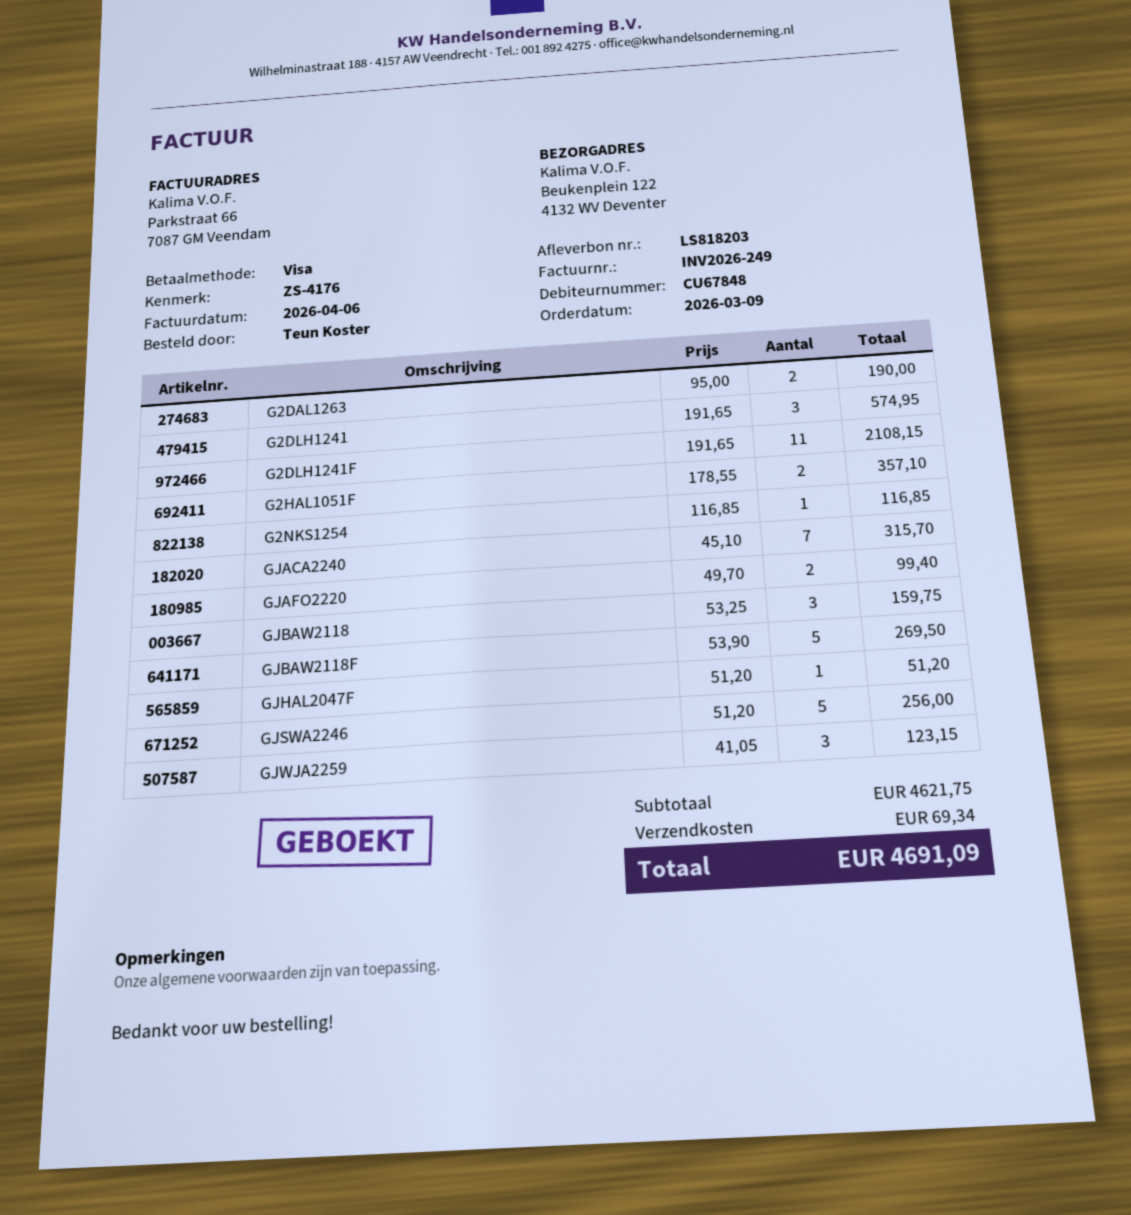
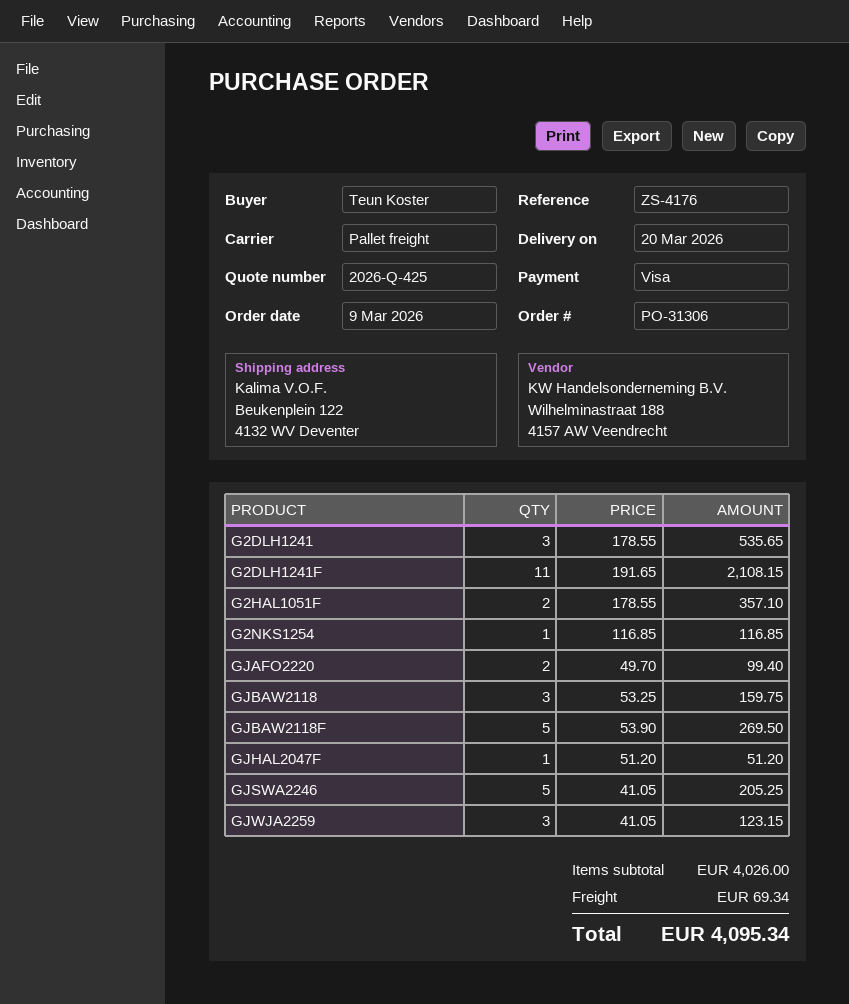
G2DAL1263: 2 x 95.00 = 190.00 -> none
G2DLH1241: 3 x 191.65 = 574.95 -> 3 x 178.55 = 535.65
GJACA2240: 7 x 45.10 = 315.70 -> none
GJSWA2246: 5 x 51.20 = 256.00 -> 5 x 41.05 = 205.25
subtotal: 4621.75 -> 4026.00
total: 4691.09 -> 4095.34

